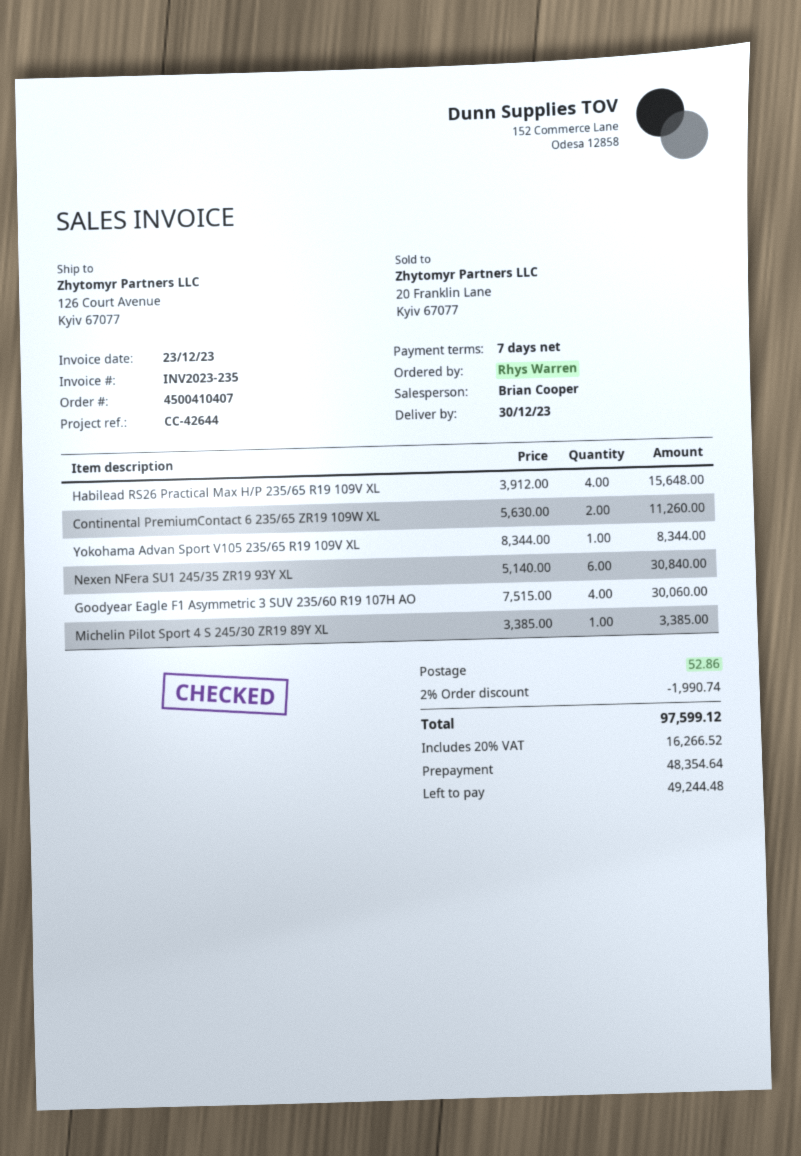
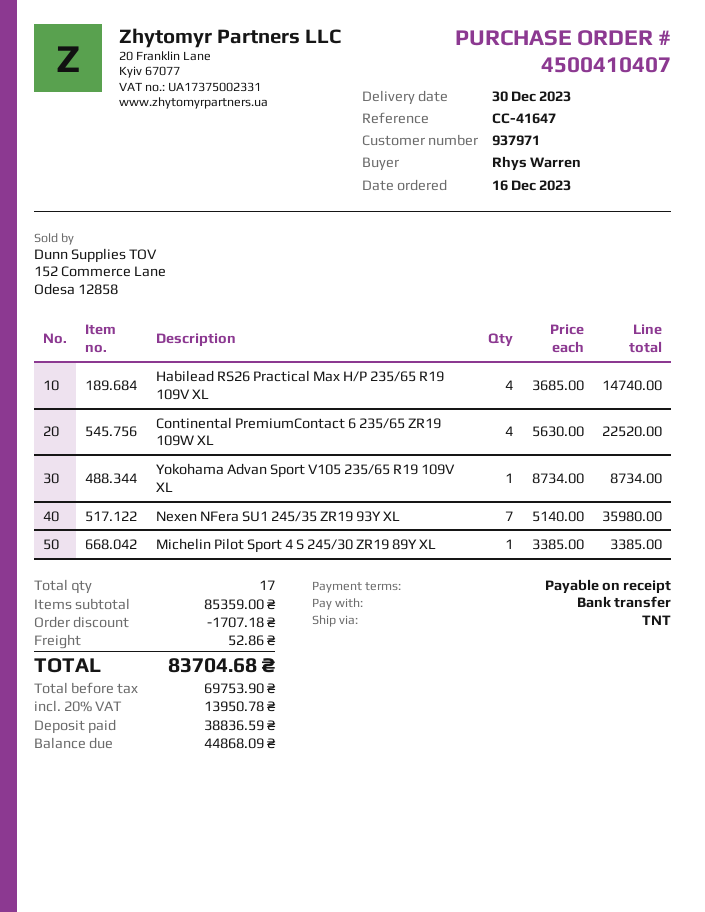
payment terms: 7 days -> on receipt
reference: CC-42644 -> CC-41647
Habilead RS26 Practical Max H/P 235/65 R19 109V XL: 4 x 3912.00 = 15648.00 -> 4 x 3685.00 = 14740.00
Continental PremiumContact 6 235/65 ZR19 109W XL: 2 x 5630.00 = 11260.00 -> 4 x 5630.00 = 22520.00
Yokohama Advan Sport V105 235/65 R19 109V XL: 1 x 8344.00 = 8344.00 -> 1 x 8734.00 = 8734.00
Nexen NFera SU1 245/35 ZR19 93Y XL: 6 x 5140.00 = 30840.00 -> 7 x 5140.00 = 35980.00
Goodyear Eagle F1 Asymmetric 3 SUV 235/60 R19 107H AO: 4 x 7515.00 = 30060.00 -> none
discount: 1990.74 -> 1707.18
tax: 20% = 16266.52 -> 20% = 13950.78
total: 97599.12 -> 83704.68
deposit: 48354.64 -> 38836.59
balance: 49244.48 -> 44868.09

